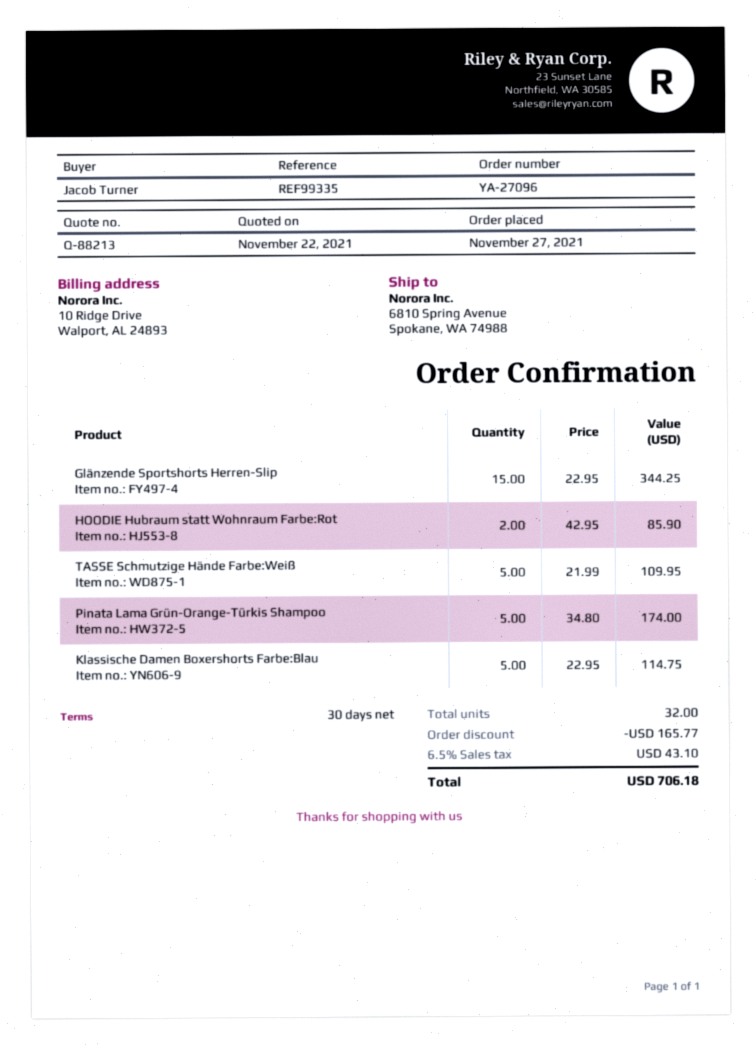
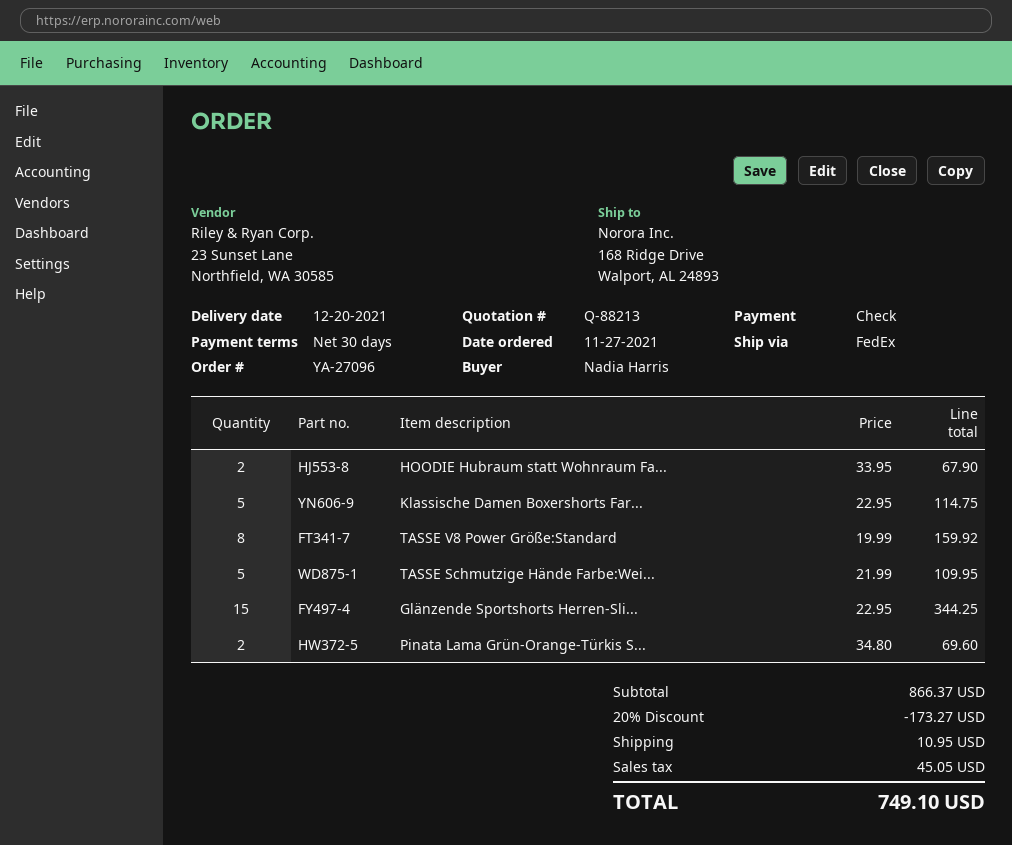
ordered by: Jacob Turner -> Nadia Harris
ship to: 6810 Spring Avenue, Spokane, WA 74988 -> 168 Ridge Drive, Walport, AL 24893
HOODIE Hubraum statt Wohnraum Farbe:Rot: 2 x 42.95 = 85.90 -> 2 x 33.95 = 67.90
Pinata Lama Grün-Orange-Türkis Shampoo: 5 x 34.80 = 174.00 -> 2 x 34.80 = 69.60
TASSE V8 Power Größe:Standard: none -> 8 x 19.99 = 159.92
discount: 165.77 -> 173.27
shipping: none -> 10.95
tax: 43.10 -> 45.05
total: 706.18 -> 749.10

